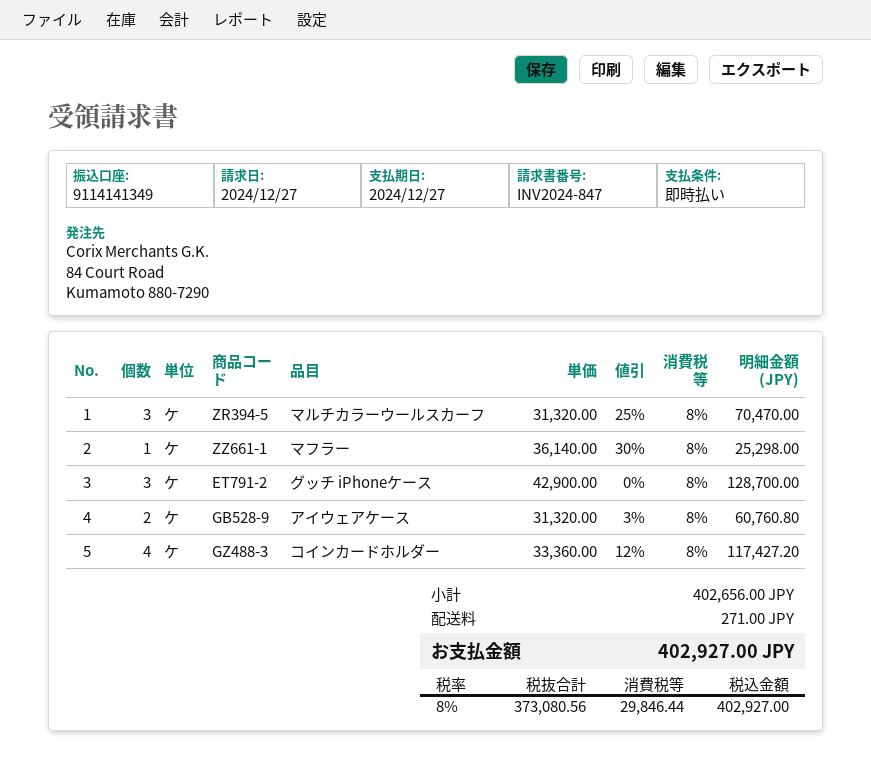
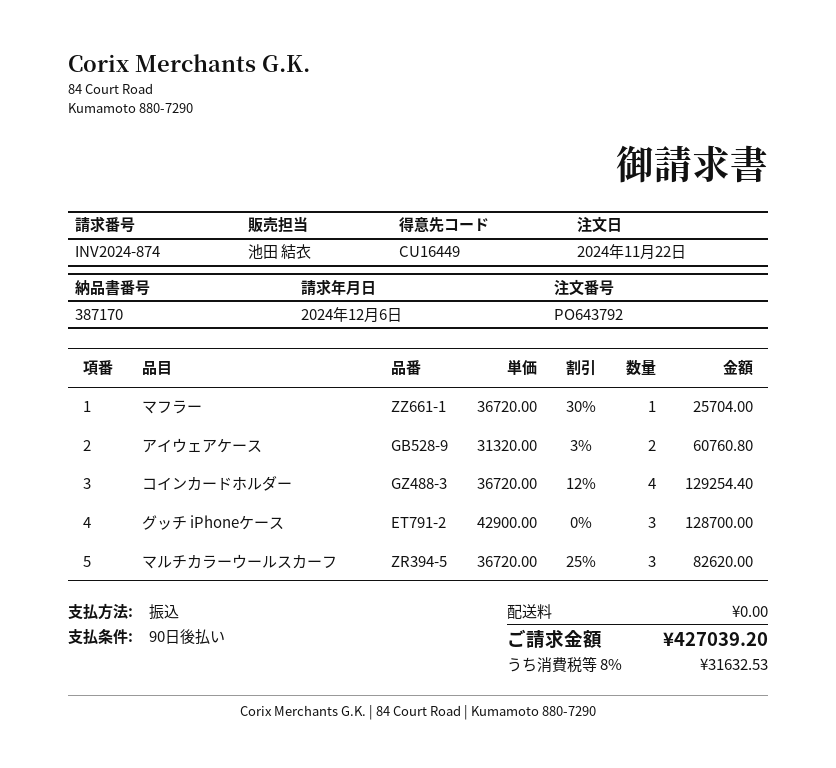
invoice number: INV2024-847 -> INV2024-874
invoice date: 2024-12-27 -> 2024-12-06
payment terms: on receipt -> 90 days
マルチカラーウールスカーフ: 3 x 31320.00 - 25% = 70470.00 -> 3 x 36720.00 - 25% = 82620.00
マフラー: 1 x 36140.00 - 30% = 25298.00 -> 1 x 36720.00 - 30% = 25704.00
コインカードホルダー: 4 x 33360.00 - 12% = 117427.20 -> 4 x 36720.00 - 12% = 129254.40
shipping: 271.00 -> 0.00
tax: 8% = 29846.44 -> 8% = 31632.53
total: 402927.00 -> 427039.20

